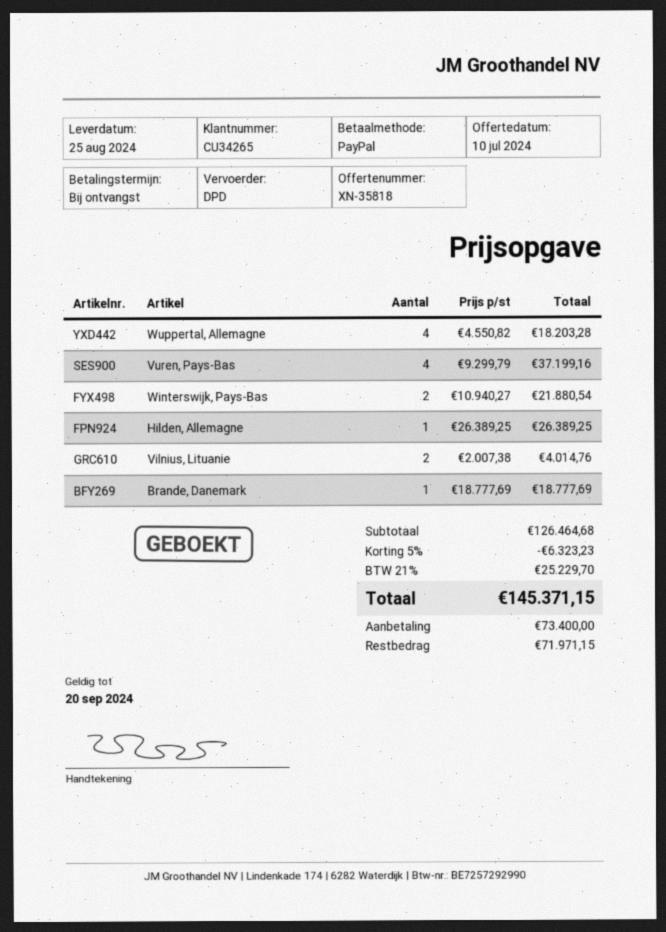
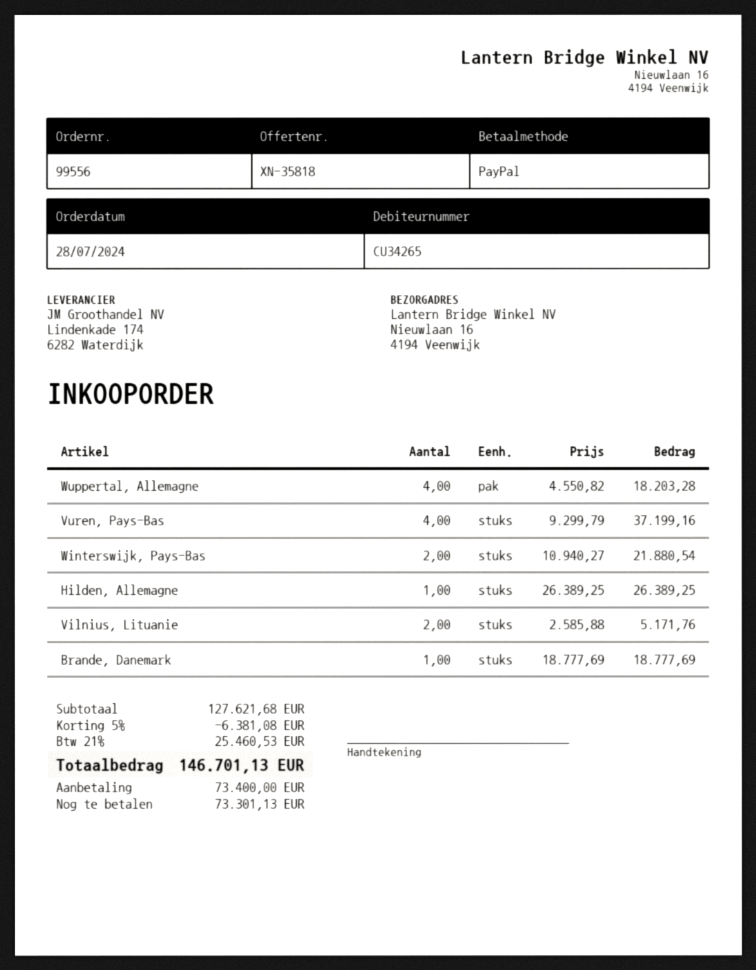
Vilnius, Lituanie: 2 x 2007.38 = 4014.76 -> 2 x 2585.88 = 5171.76
subtotal: 126464.68 -> 127621.68
discount: 5% = 6323.23 -> 5% = 6381.08
tax: 21% = 25229.70 -> 21% = 25460.53
total: 145371.15 -> 146701.13
balance: 71971.15 -> 73301.13

